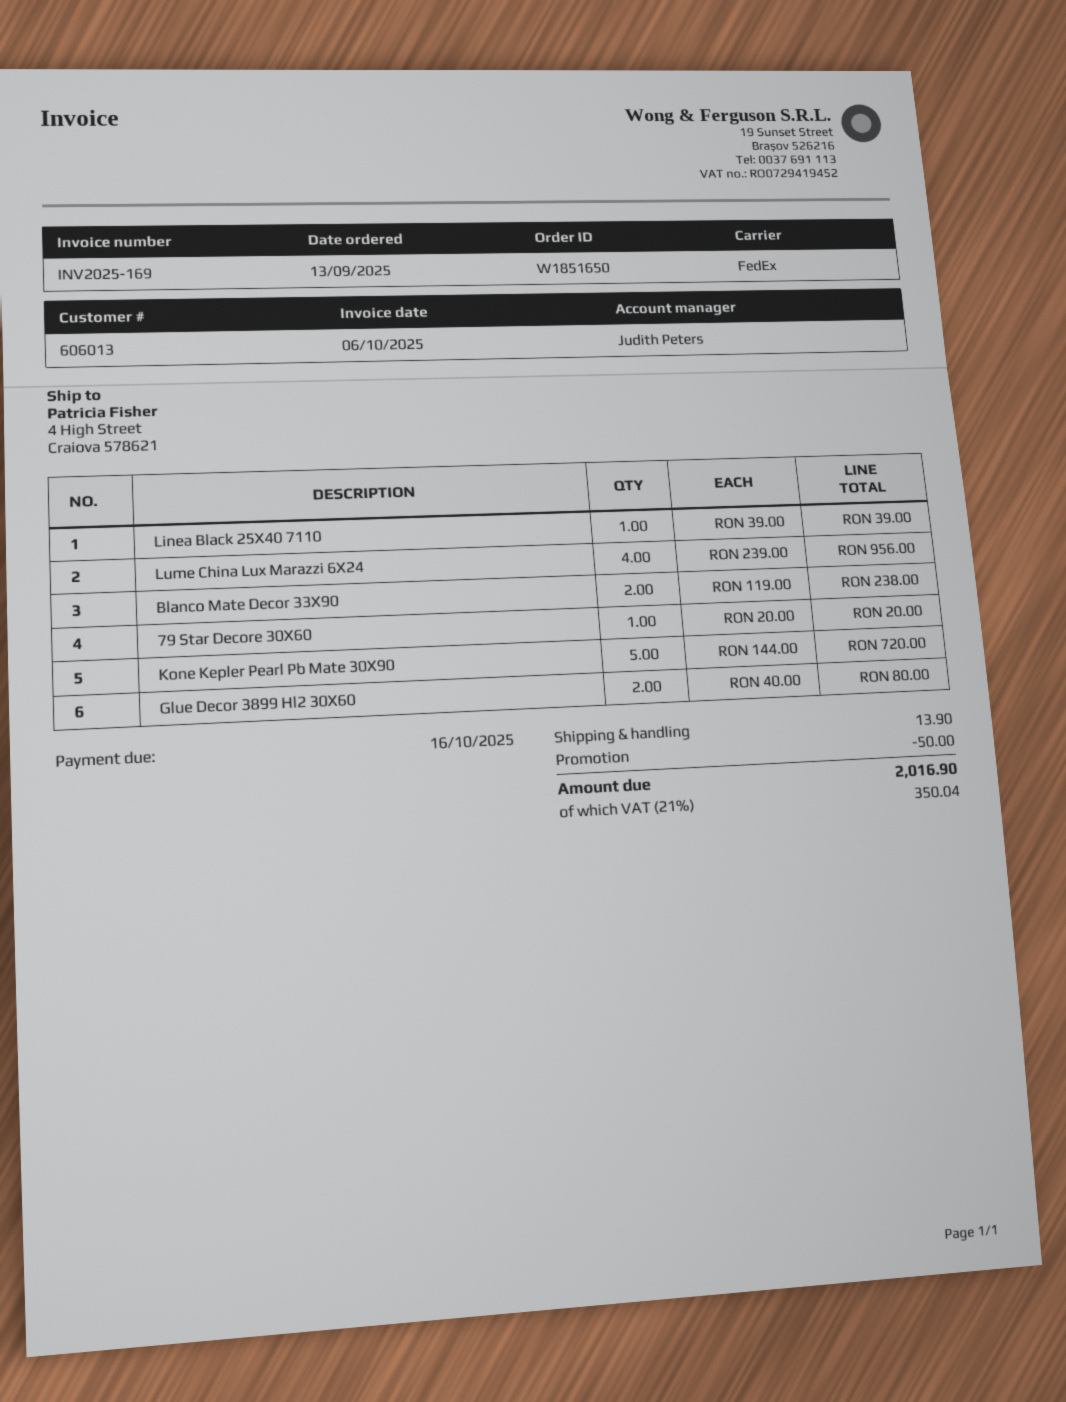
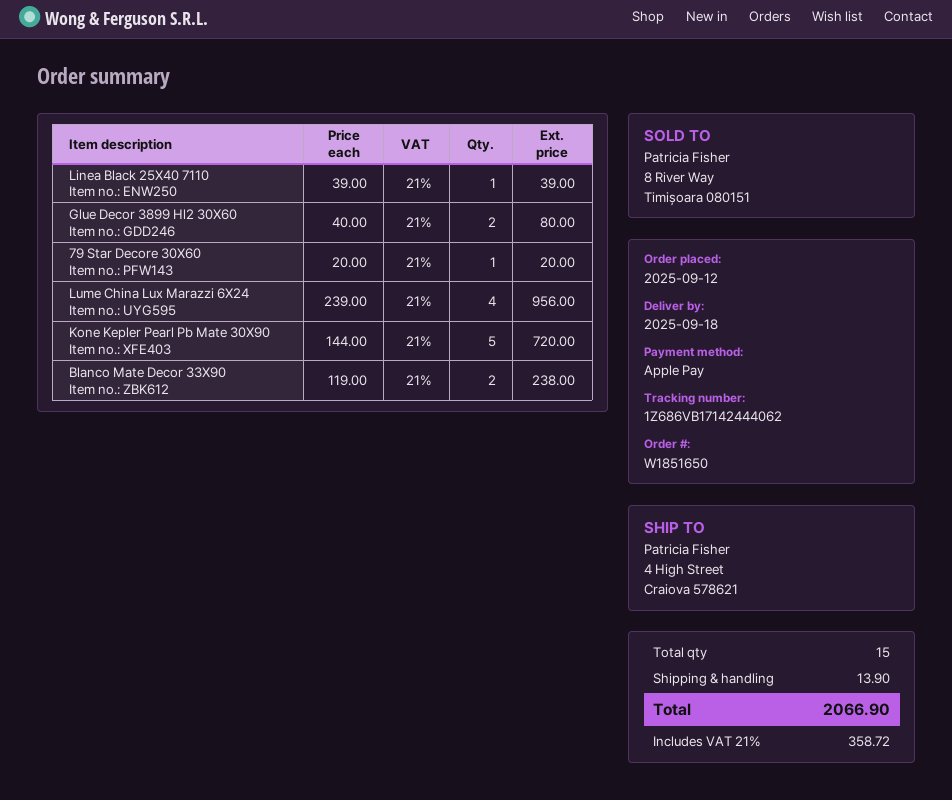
order date: 2025-09-13 -> 2025-09-12
discount: 50.00 -> none
tax: 21% = 350.04 -> 21% = 358.72
total: 2016.90 -> 2066.90

